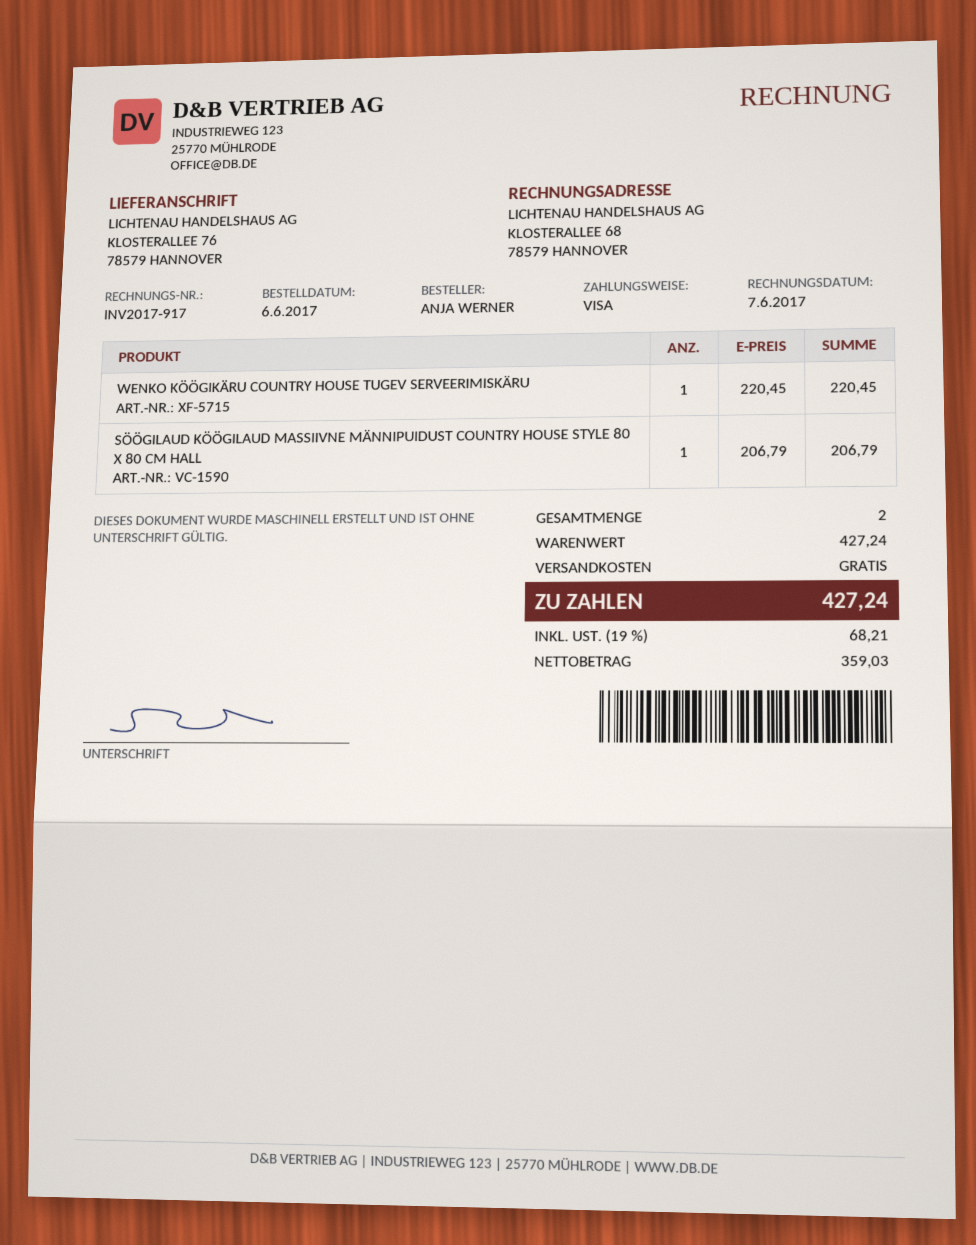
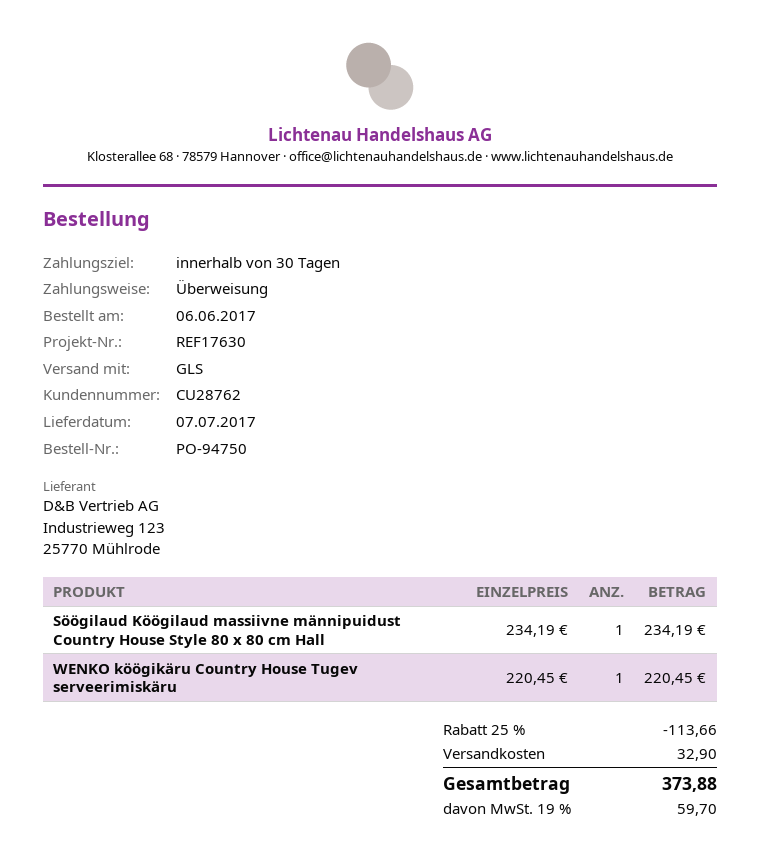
payment method: Visa -> bank transfer
SÖÖGILAUD KÖÖGILAUD MASSIIVNE MÄNNIPUIDUST COUNTRY HOUSE STYLE 80 X 80 CM HALL: 1 x 206.79 = 206.79 -> 1 x 234.19 = 234.19
discount: none -> 25% = 113.66
shipping: 0.00 -> 32.90
tax: 19% = 68.21 -> 19% = 59.70
total: 427.24 -> 373.88

